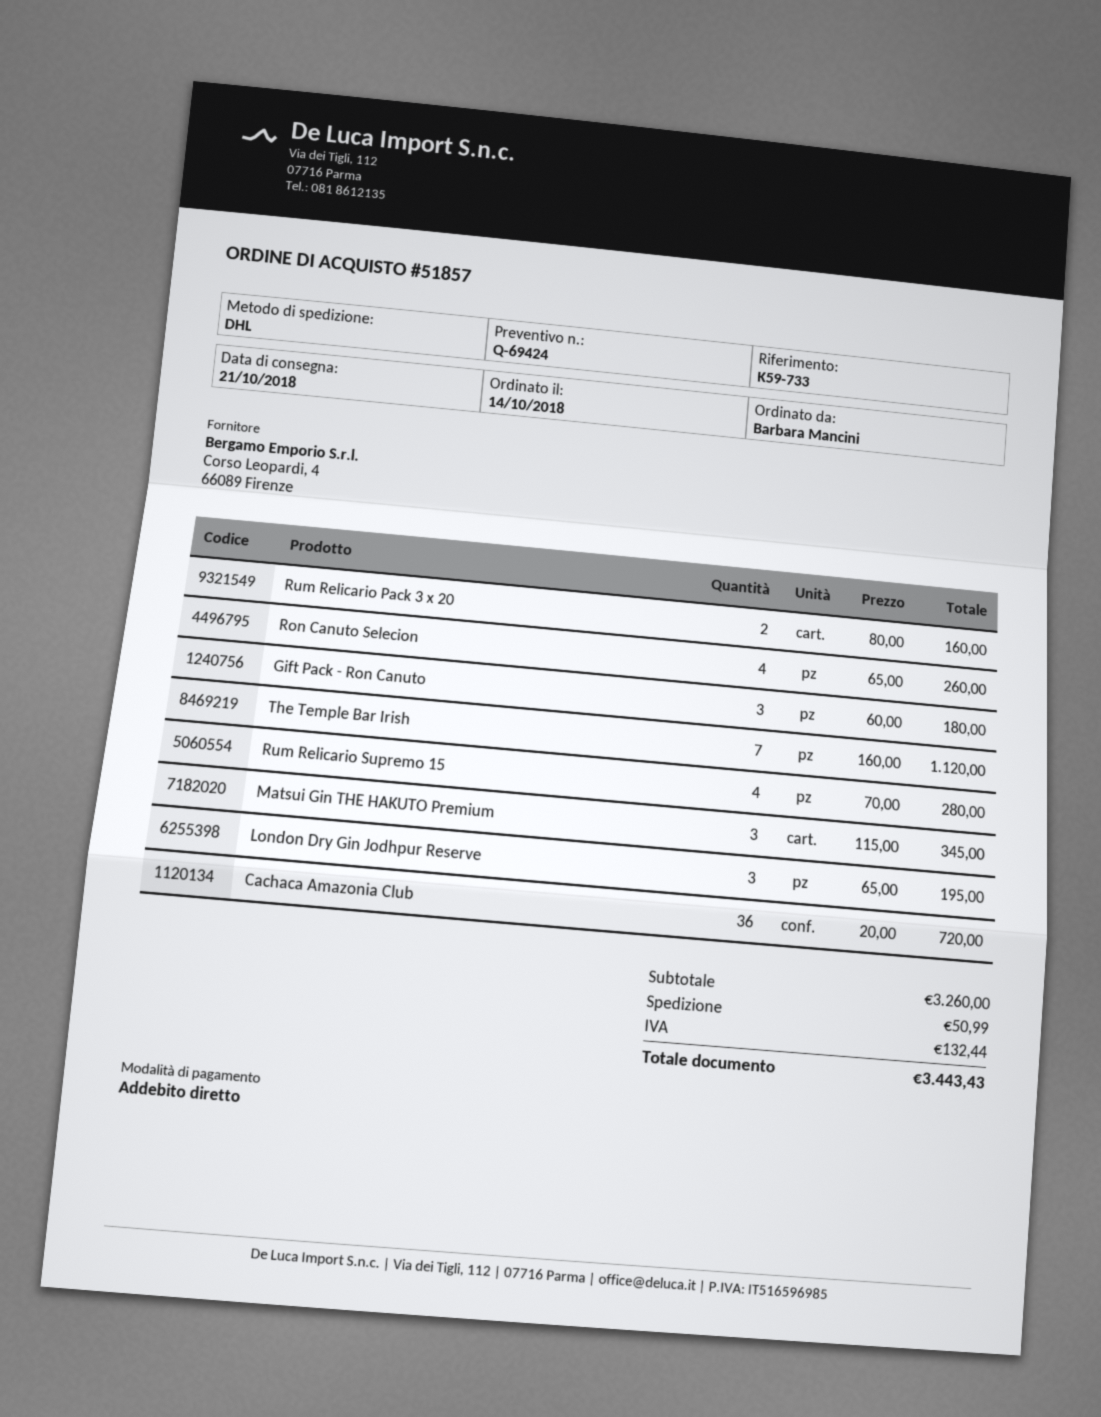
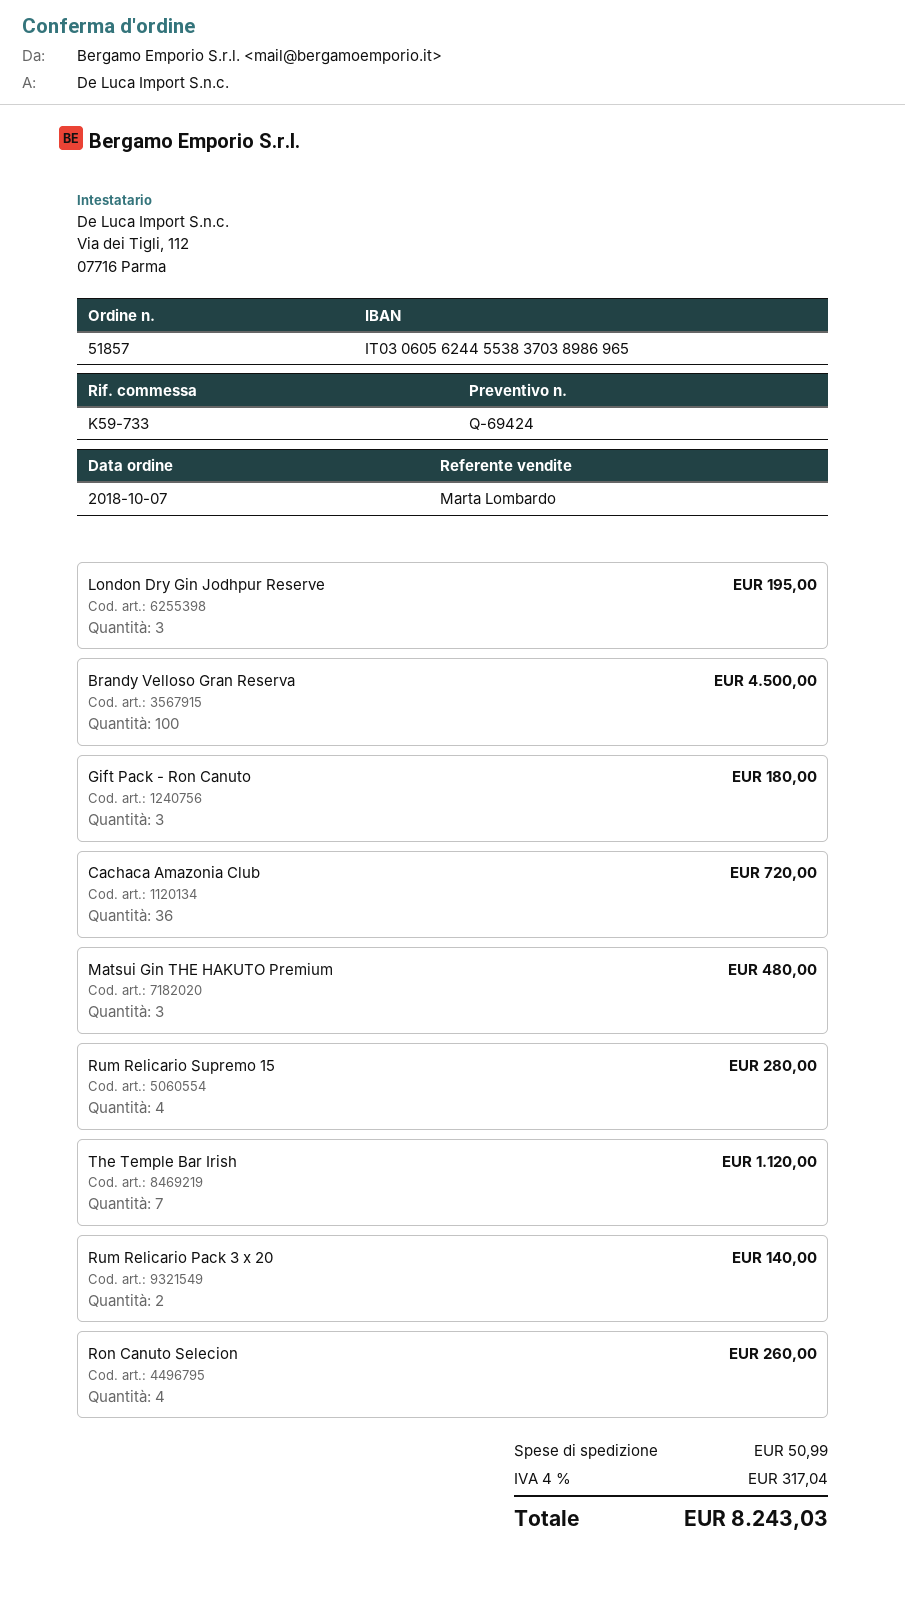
order date: 2018-10-14 -> 2018-10-07
Rum Relicario Pack 3 x 20: 2 for 160.00 -> 2 for 140.00
Matsui Gin THE HAKUTO Premium: 3 for 345.00 -> 3 for 480.00
Brandy Velloso Gran Reserva: none -> 100 for 4500.00
tax: 132.44 -> 317.04
total: 3443.43 -> 8243.03

